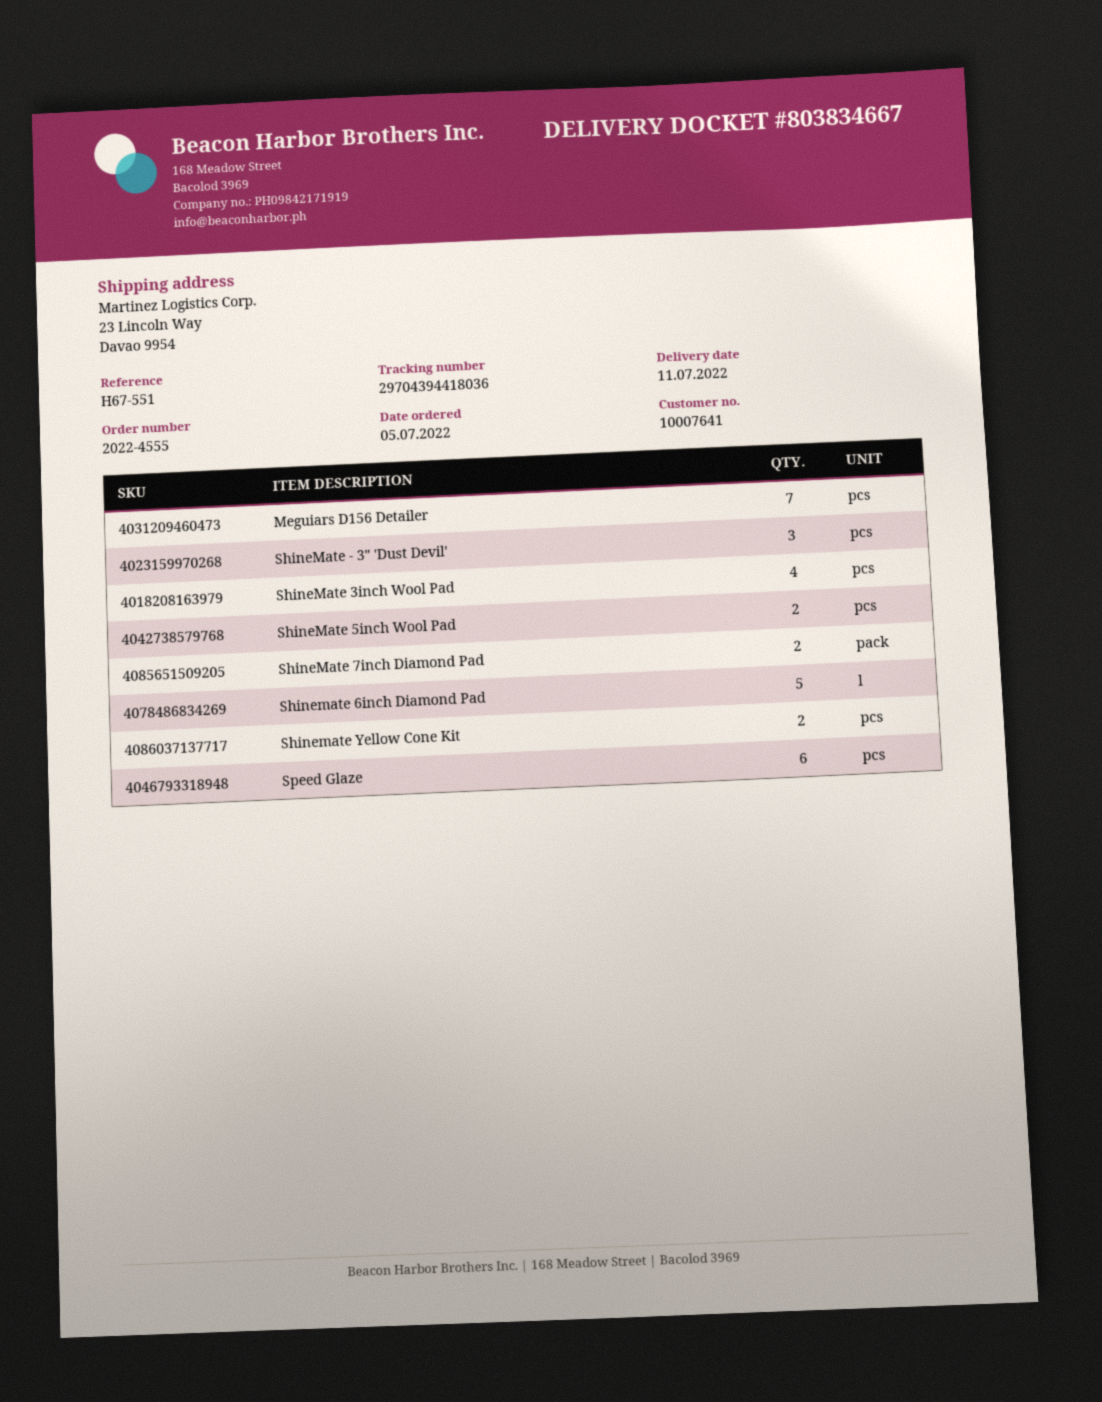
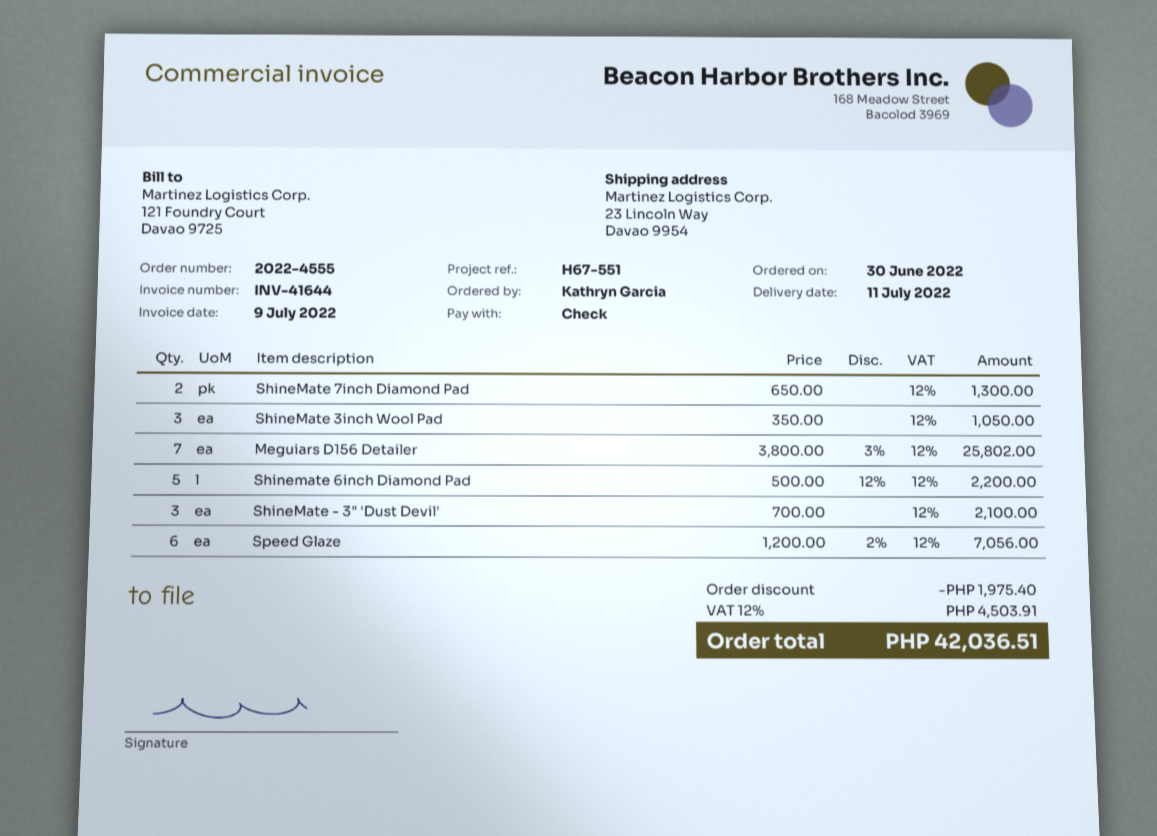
order date: 2022-07-05 -> 2022-06-30
ShineMate 3inch Wool Pad: 4 -> 3
ShineMate 5inch Wool Pad: 2 -> none
Shinemate Yellow Cone Kit: 2 -> none

